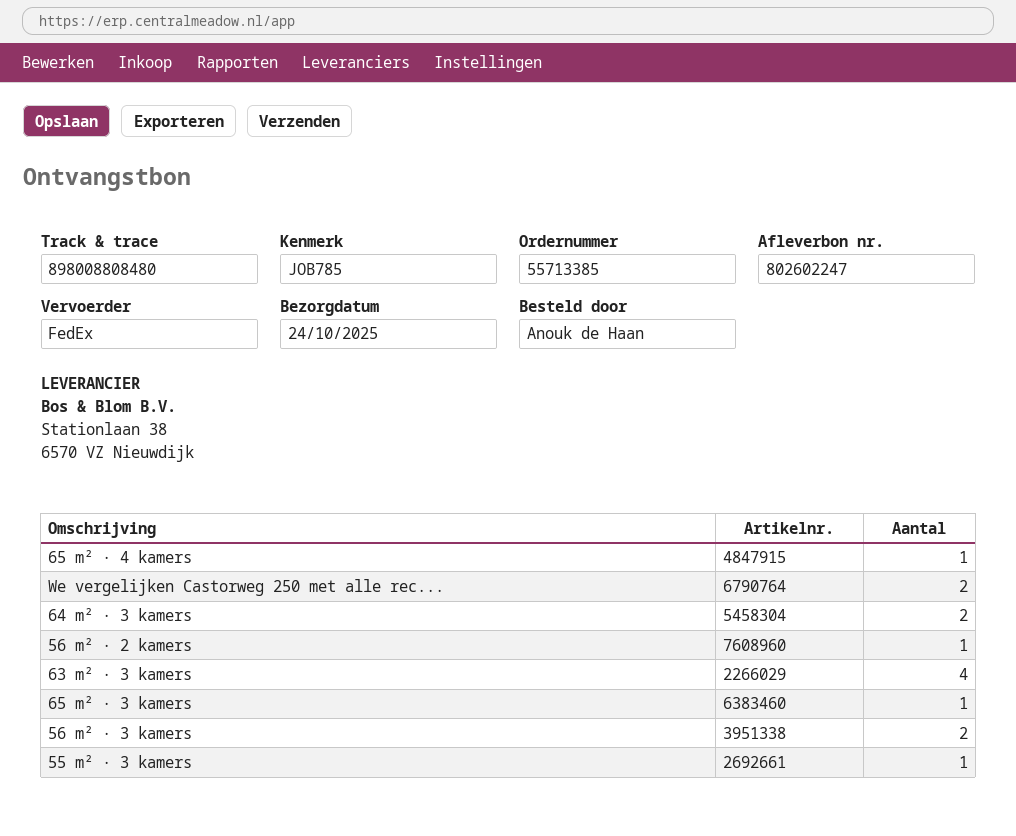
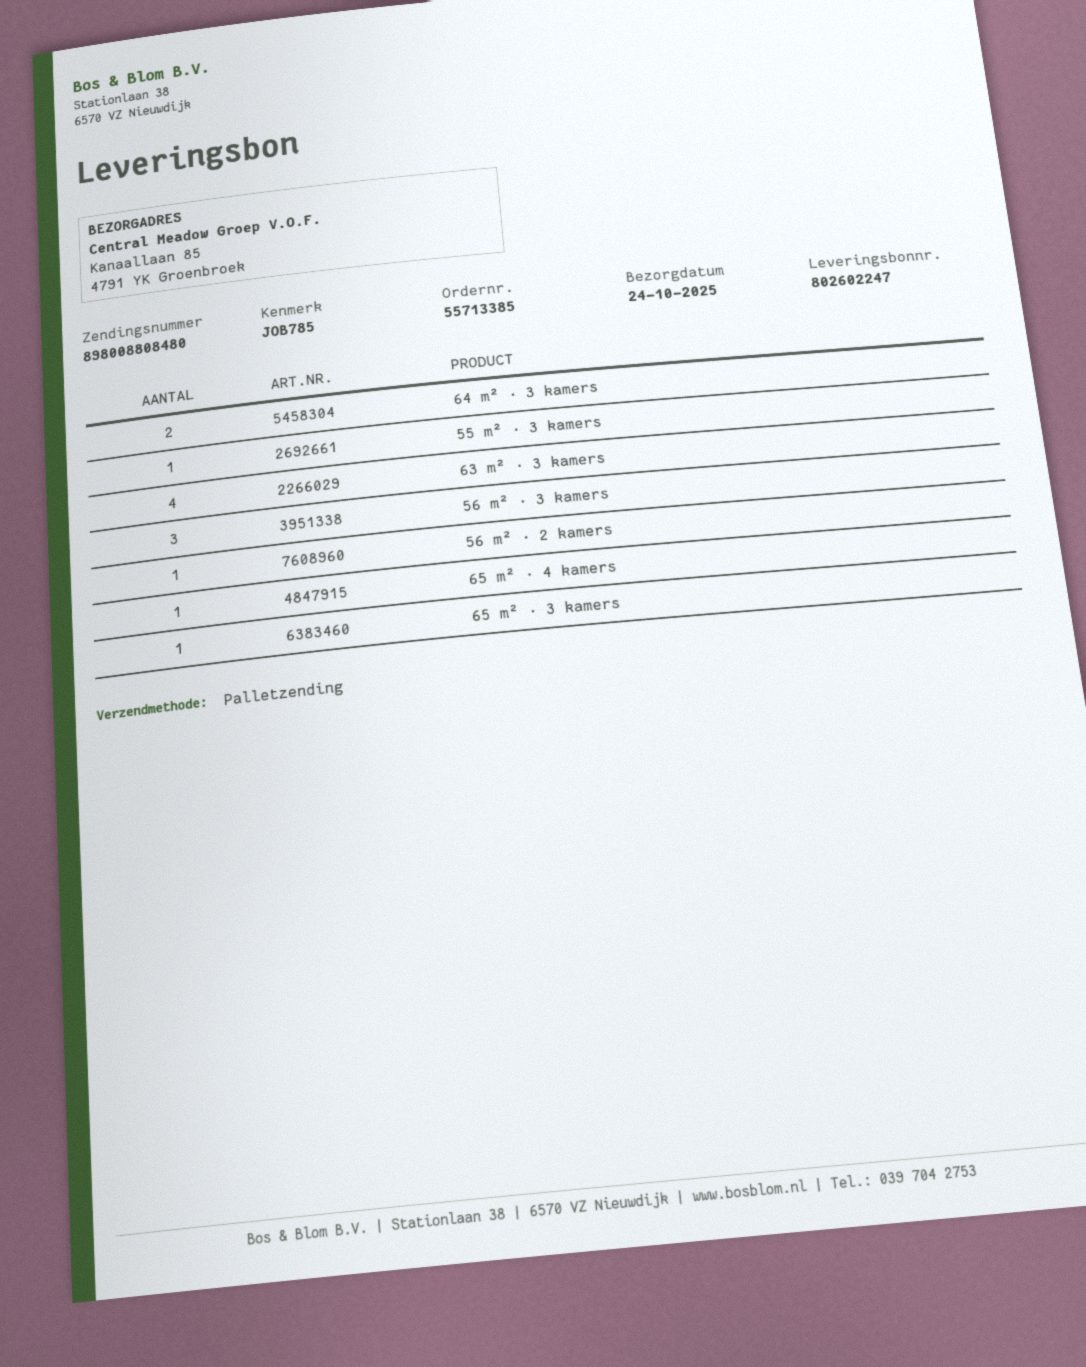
shipping method: FedEx -> pallet freight
We vergelijken Castorweg 250 met alle rec...: 2 -> none
56 m² · 3 kamers: 2 -> 3

